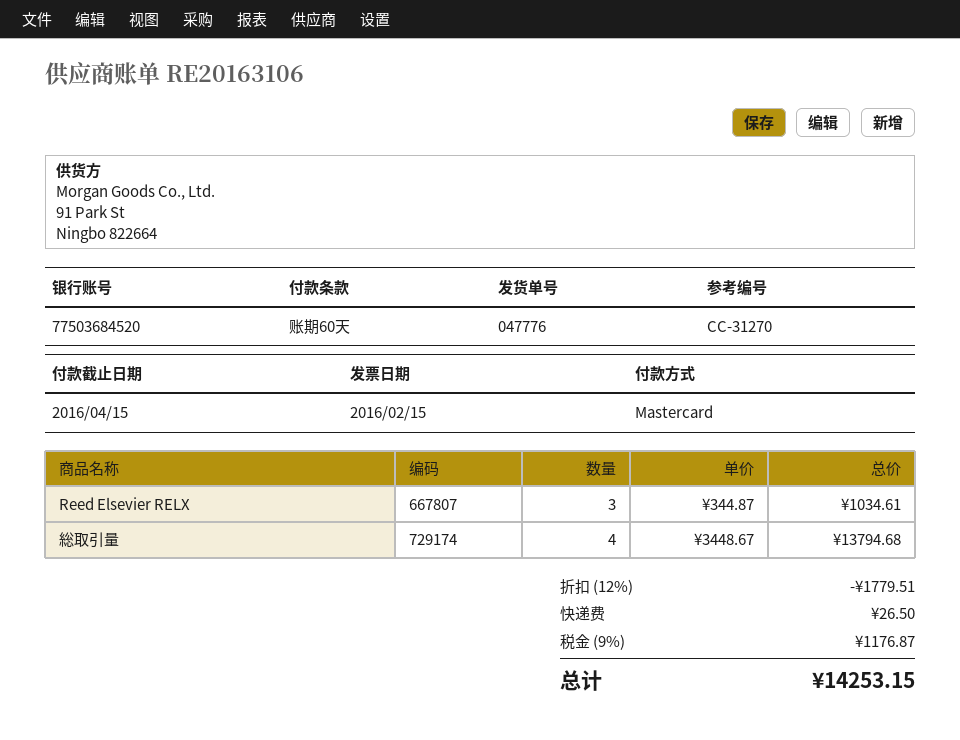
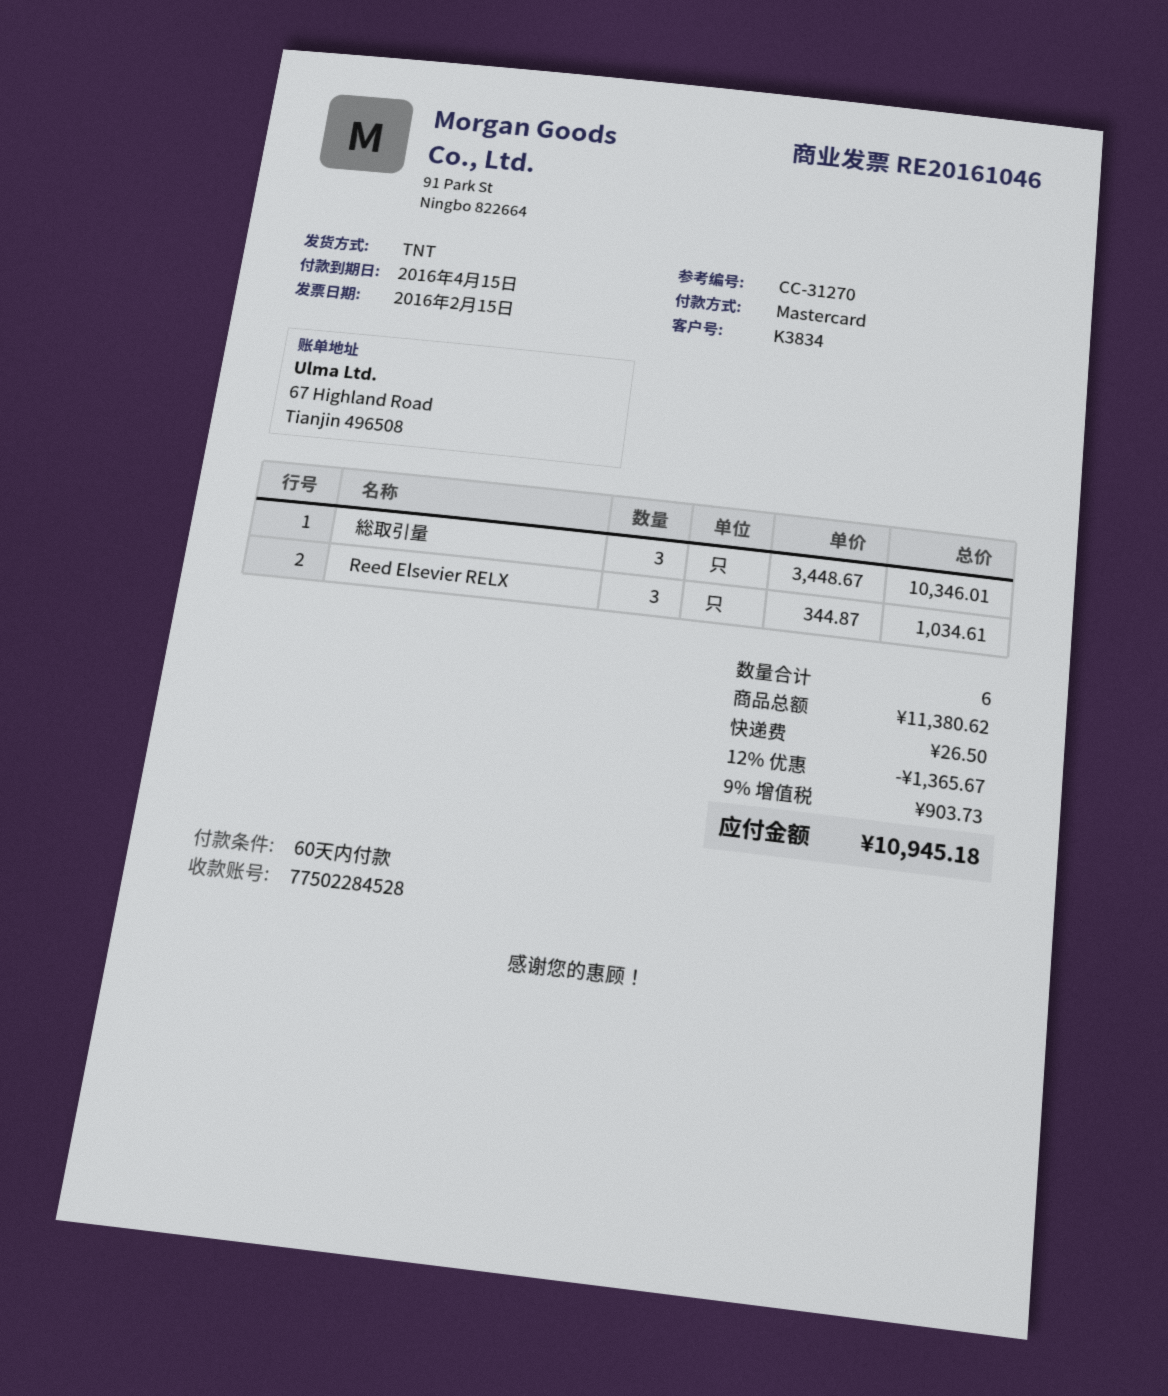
invoice number: RE20163106 -> RE20161046
bank account: 77503684520 -> 77502284528
総取引量: 4 x 3448.67 = 13794.68 -> 3 x 3448.67 = 10346.01
discount: 12% = 1779.51 -> 12% = 1365.67
tax: 9% = 1176.87 -> 9% = 903.73
total: 14253.15 -> 10945.18

